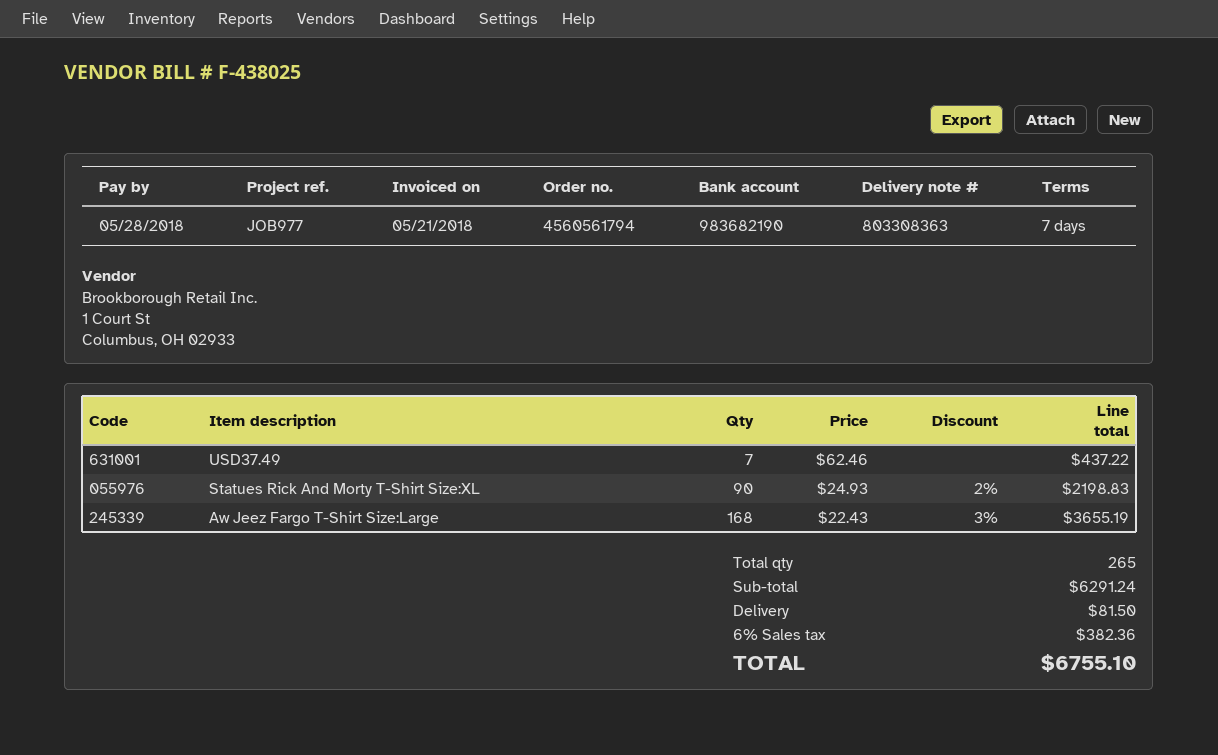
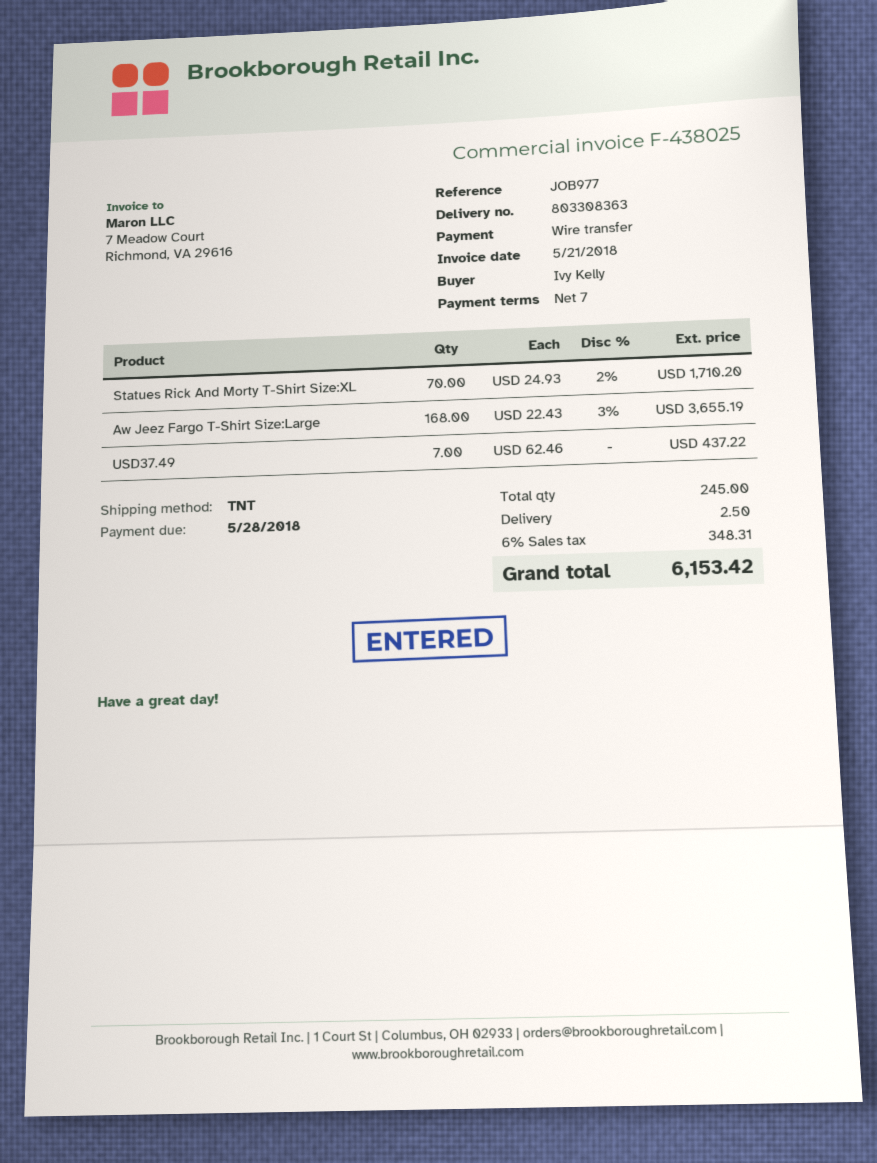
Statues Rick And Morty T-Shirt Size:XL: 90 x 24.93 - 2% = 2198.83 -> 70 x 24.93 - 2% = 1710.20
total quantity: 265 -> 245
shipping: 81.50 -> 2.50
tax: 6% = 382.36 -> 6% = 348.31
total: 6755.10 -> 6153.42

